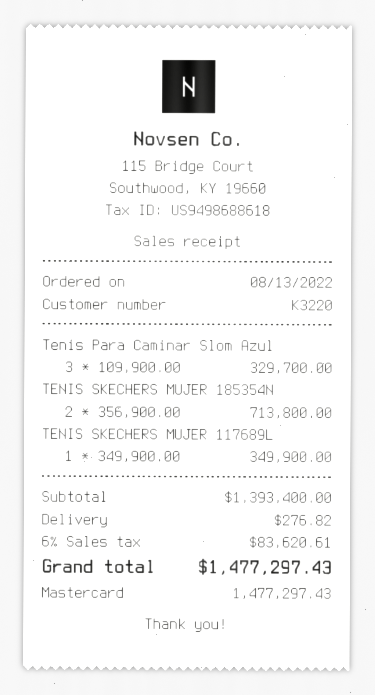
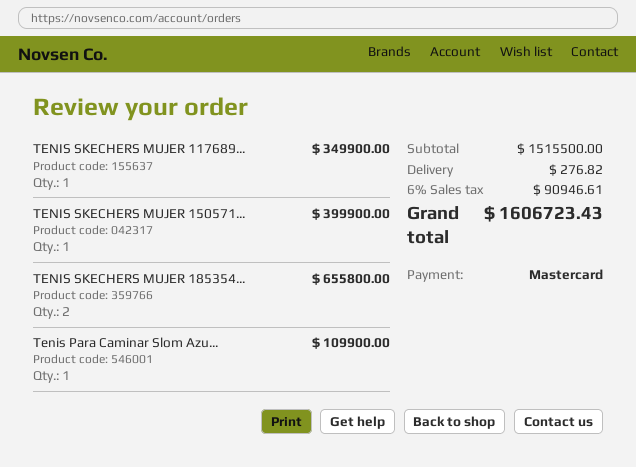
Tenis Para Caminar Slom Azul: 3 for 329700.00 -> 1 for 109900.00
TENIS SKECHERS MUJER 185354N: 2 for 713800.00 -> 2 for 655800.00
TENIS SKECHERS MUJER 150571...: none -> 1 for 399900.00
subtotal: 1393400.00 -> 1515500.00
tax: 6% = 83620.61 -> 6% = 90946.61
total: 1477297.43 -> 1606723.43

